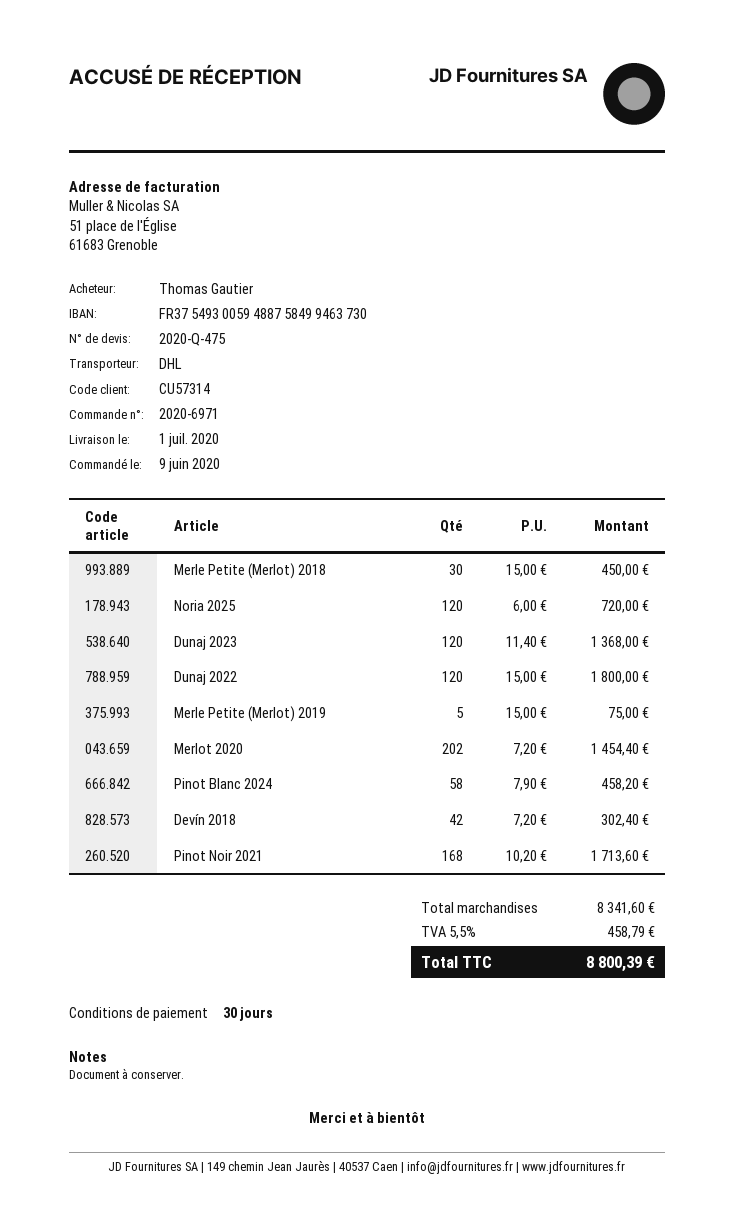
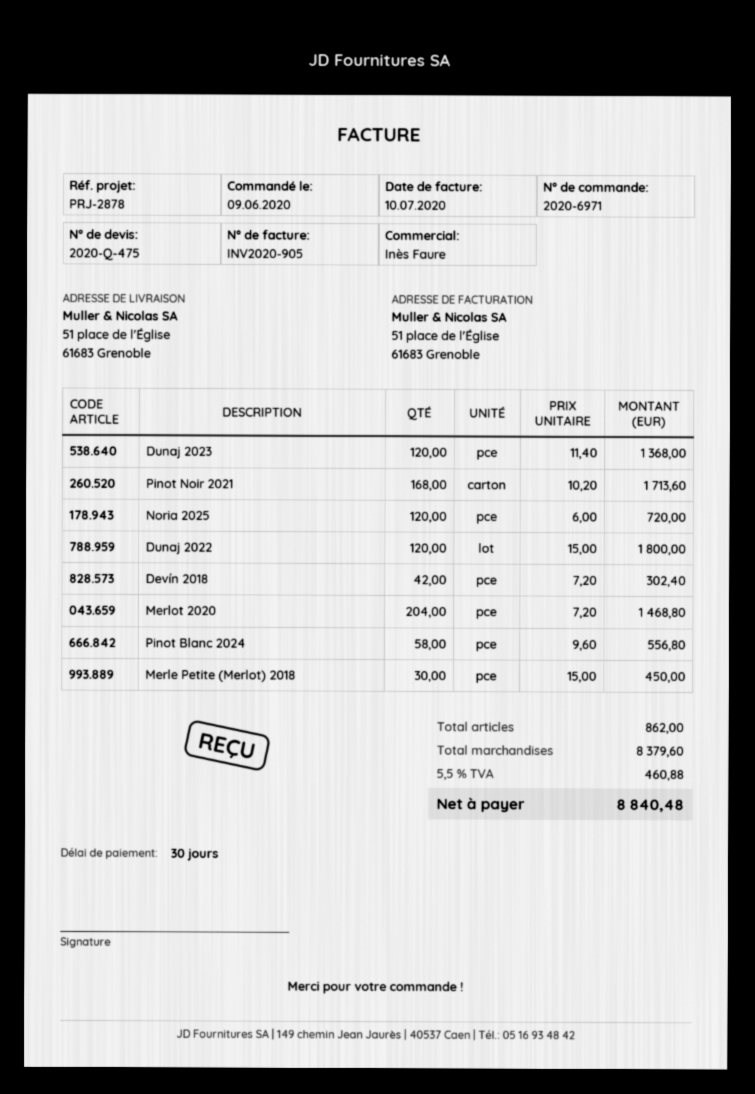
Merle Petite (Merlot) 2019: 5 x 15.00 = 75.00 -> none
Merlot 2020: 202 x 7.20 = 1454.40 -> 204 x 7.20 = 1468.80
Pinot Blanc 2024: 58 x 7.90 = 458.20 -> 58 x 9.60 = 556.80
subtotal: 8341.60 -> 8379.60
tax: 5.5% = 458.79 -> 5.5% = 460.88
total: 8800.39 -> 8840.48

